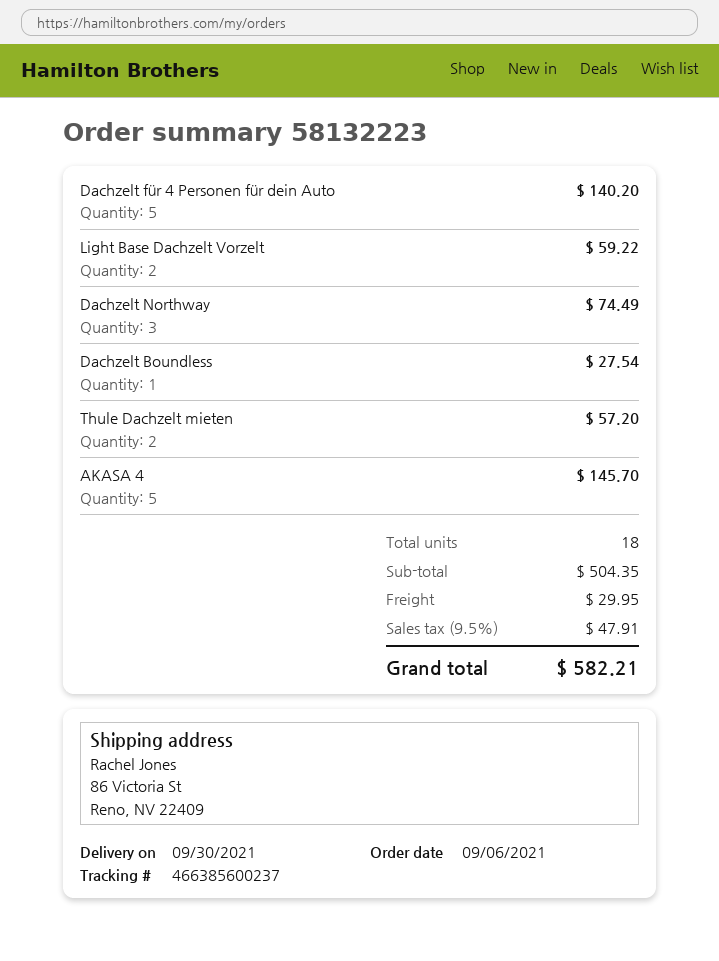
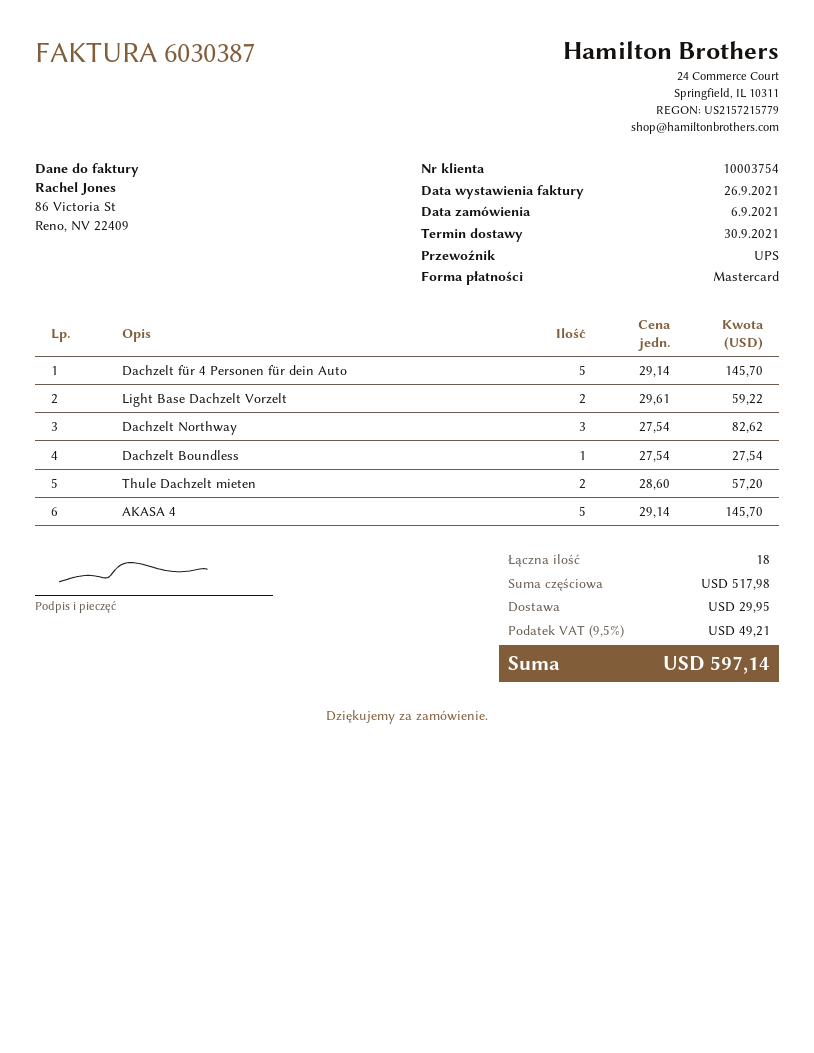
Dachzelt für 4 Personen für dein Auto: 5 for 140.20 -> 5 for 145.70
Dachzelt Northway: 3 for 74.49 -> 3 for 82.62
subtotal: 504.35 -> 517.98
tax: 9.5% = 47.91 -> 9.5% = 49.21
total: 582.21 -> 597.14

